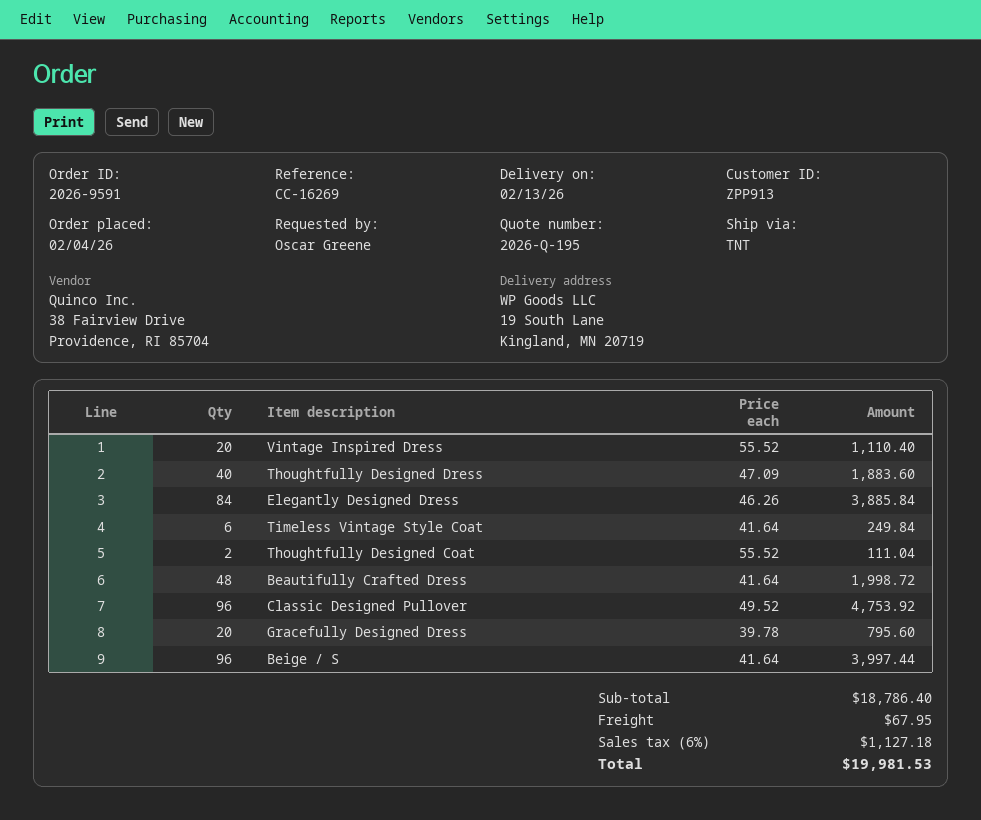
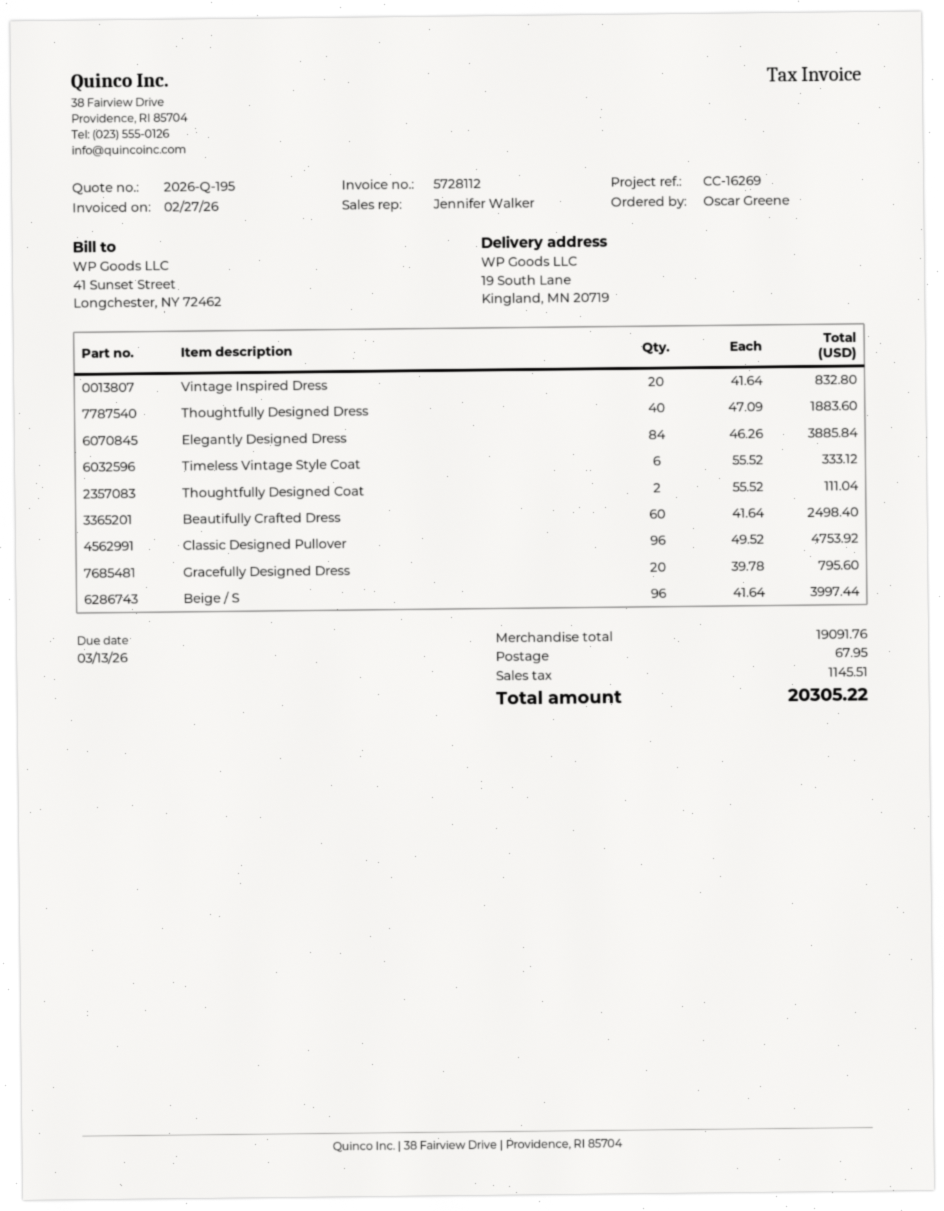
Vintage Inspired Dress: 20 x 55.52 = 1110.40 -> 20 x 41.64 = 832.80
Timeless Vintage Style Coat: 6 x 41.64 = 249.84 -> 6 x 55.52 = 333.12
Beautifully Crafted Dress: 48 x 41.64 = 1998.72 -> 60 x 41.64 = 2498.40
subtotal: 18786.40 -> 19091.76
tax: 1127.18 -> 1145.51
total: 19981.53 -> 20305.22

